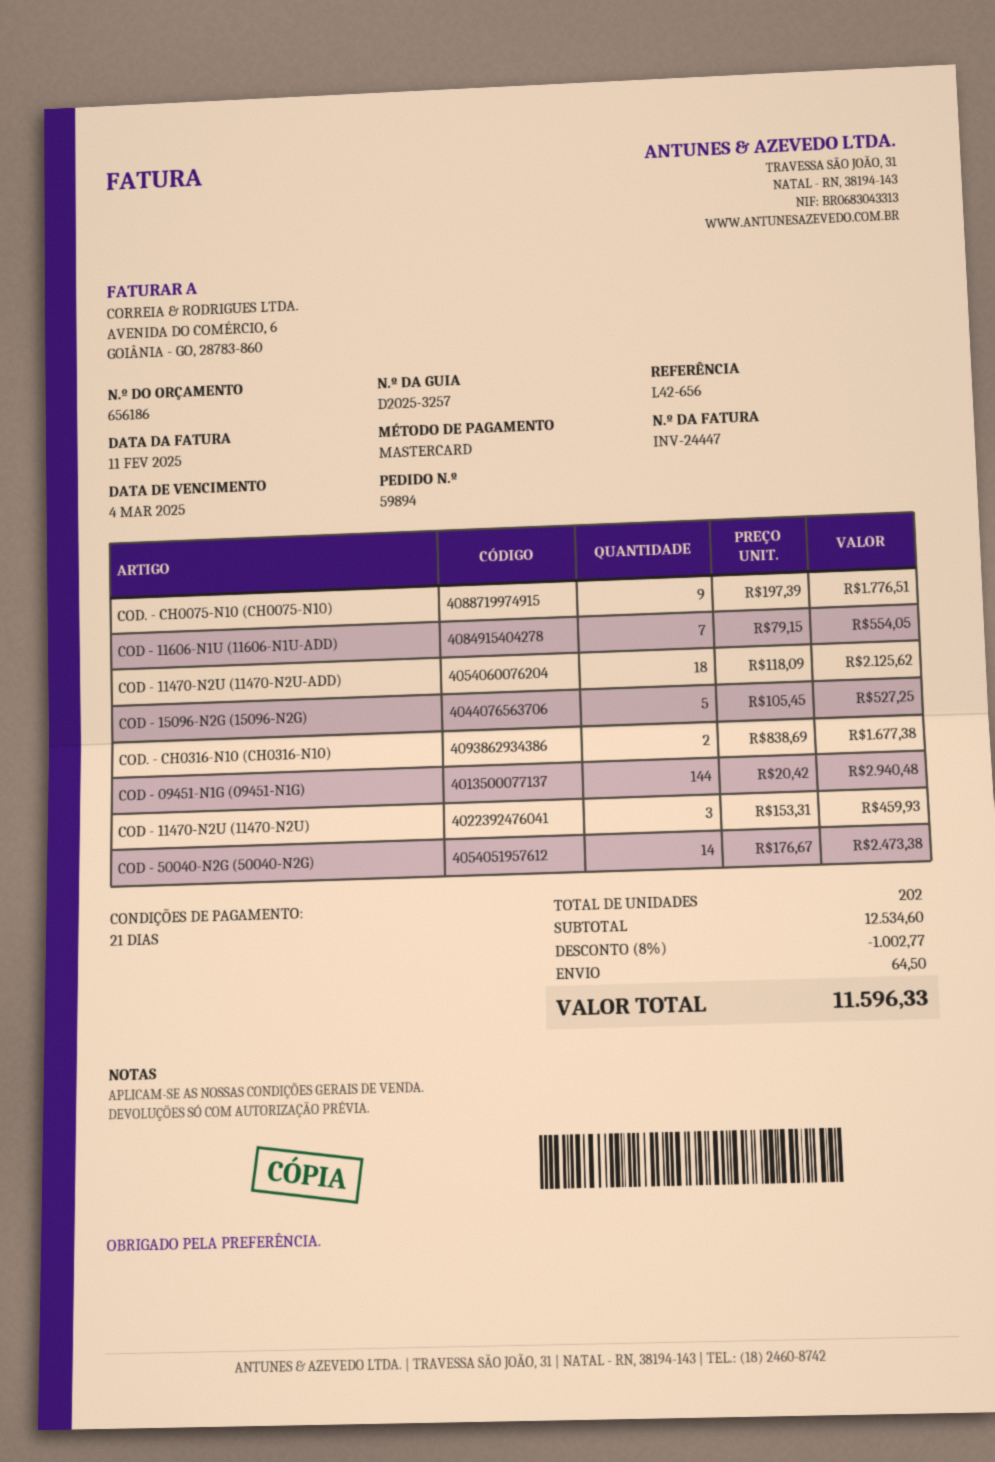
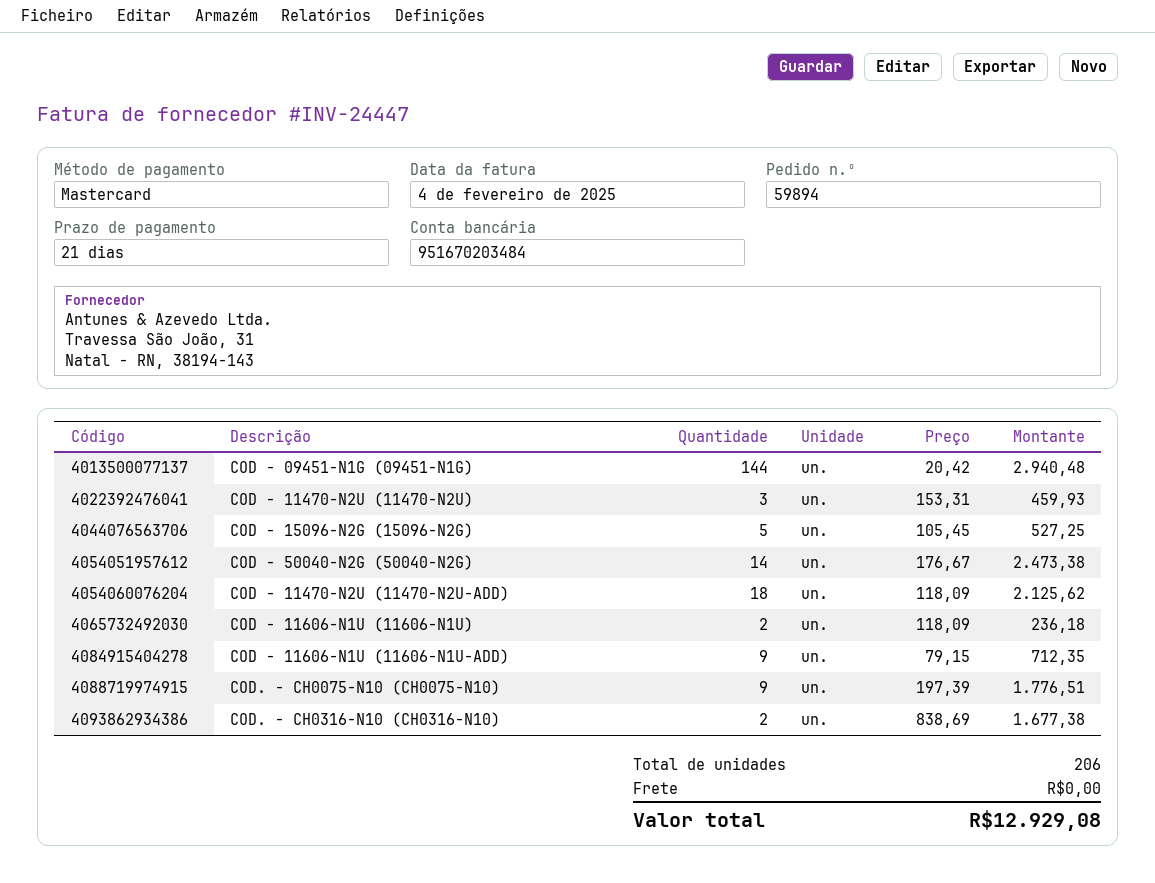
invoice date: 2025-02-11 -> 2025-02-04
COD - 11606-N1U (11606-N1U-ADD): 7 x 79.15 = 554.05 -> 9 x 79.15 = 712.35
COD - 11606-N1U (11606-N1U): none -> 2 x 118.09 = 236.18
total quantity: 202 -> 206
discount: 8% = 1002.77 -> none
shipping: 64.50 -> 0.00
total: 11596.33 -> 12929.08

